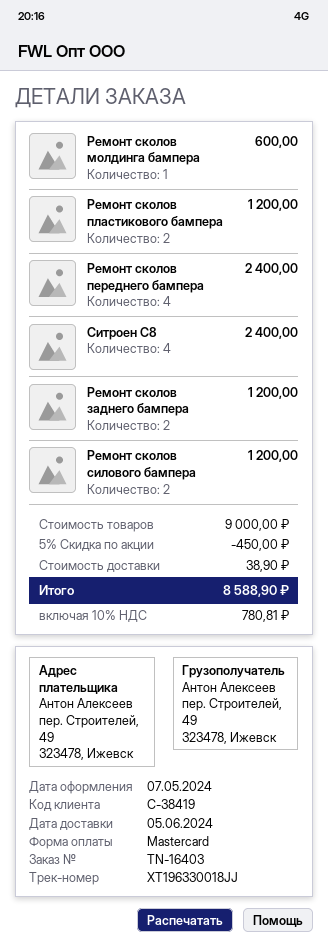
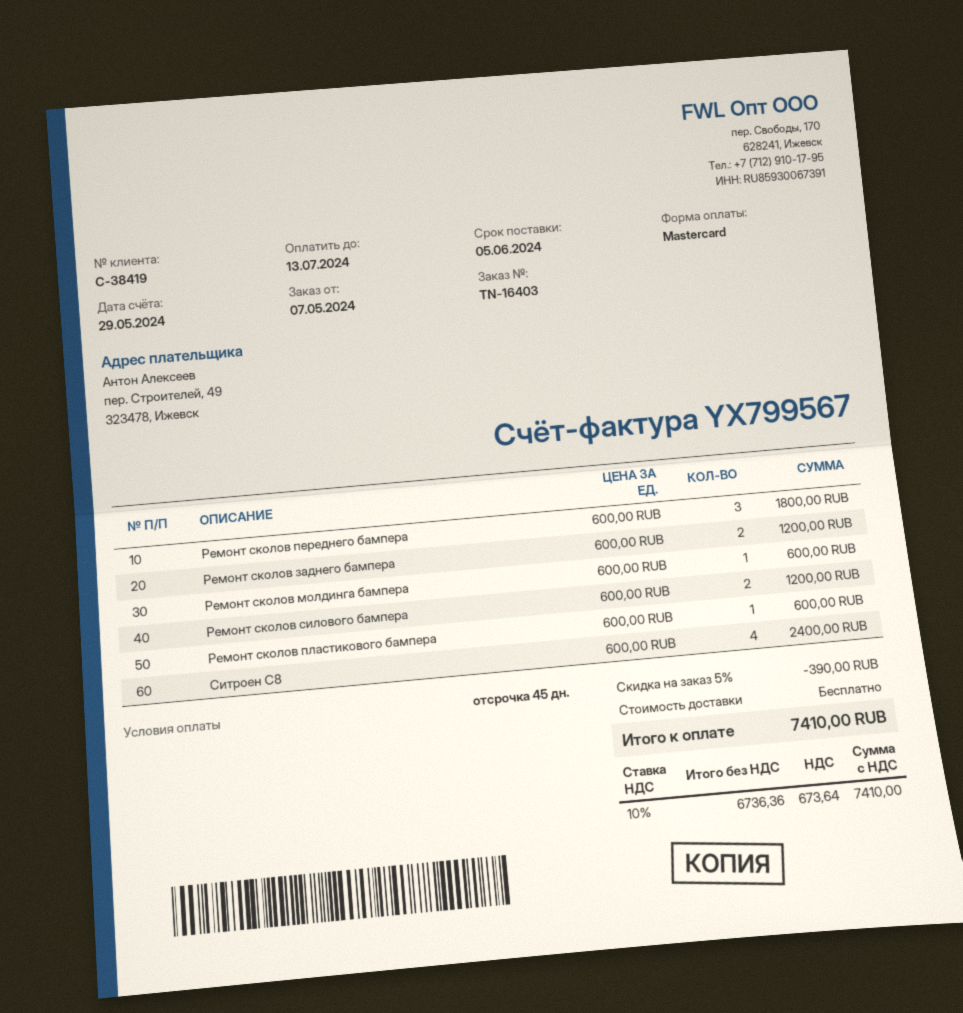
Ремонт сколов пластикового бампера: 2 for 1200.00 -> 1 for 600.00
Ремонт сколов переднего бампера: 4 for 2400.00 -> 3 for 1800.00
discount: 5% = 450.00 -> 5% = 390.00
shipping: 38.90 -> 0.00
tax: 10% = 780.81 -> 10% = 673.64
total: 8588.90 -> 7410.00

